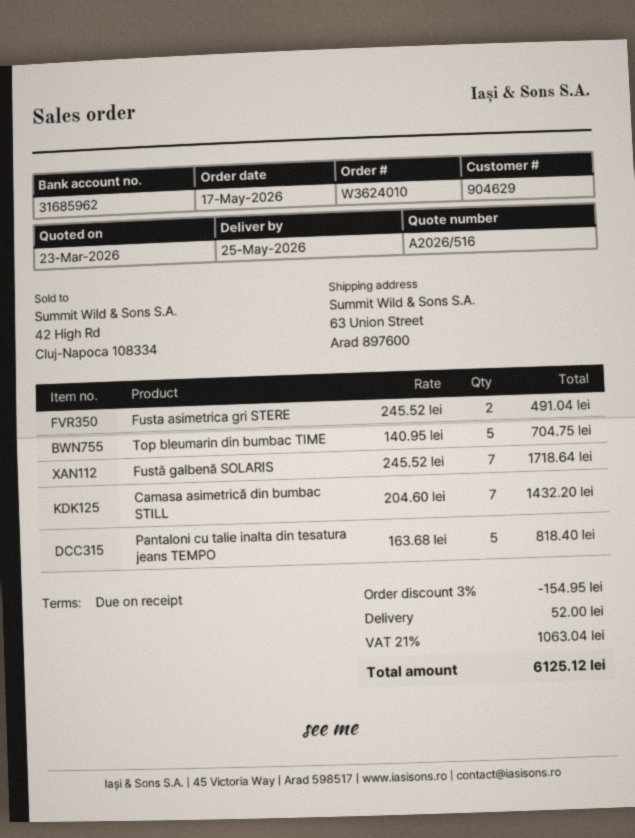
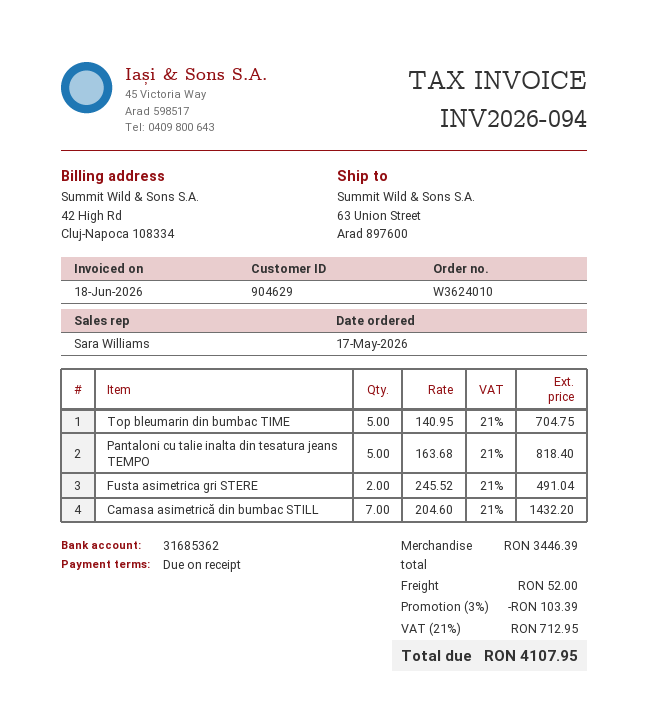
bank account: 31685962 -> 31685362
Fustă galbenă SOLARIS: 7 x 245.52 = 1718.64 -> none
discount: 3% = 154.95 -> 3% = 103.39
tax: 21% = 1063.04 -> 21% = 712.95
total: 6125.12 -> 4107.95

